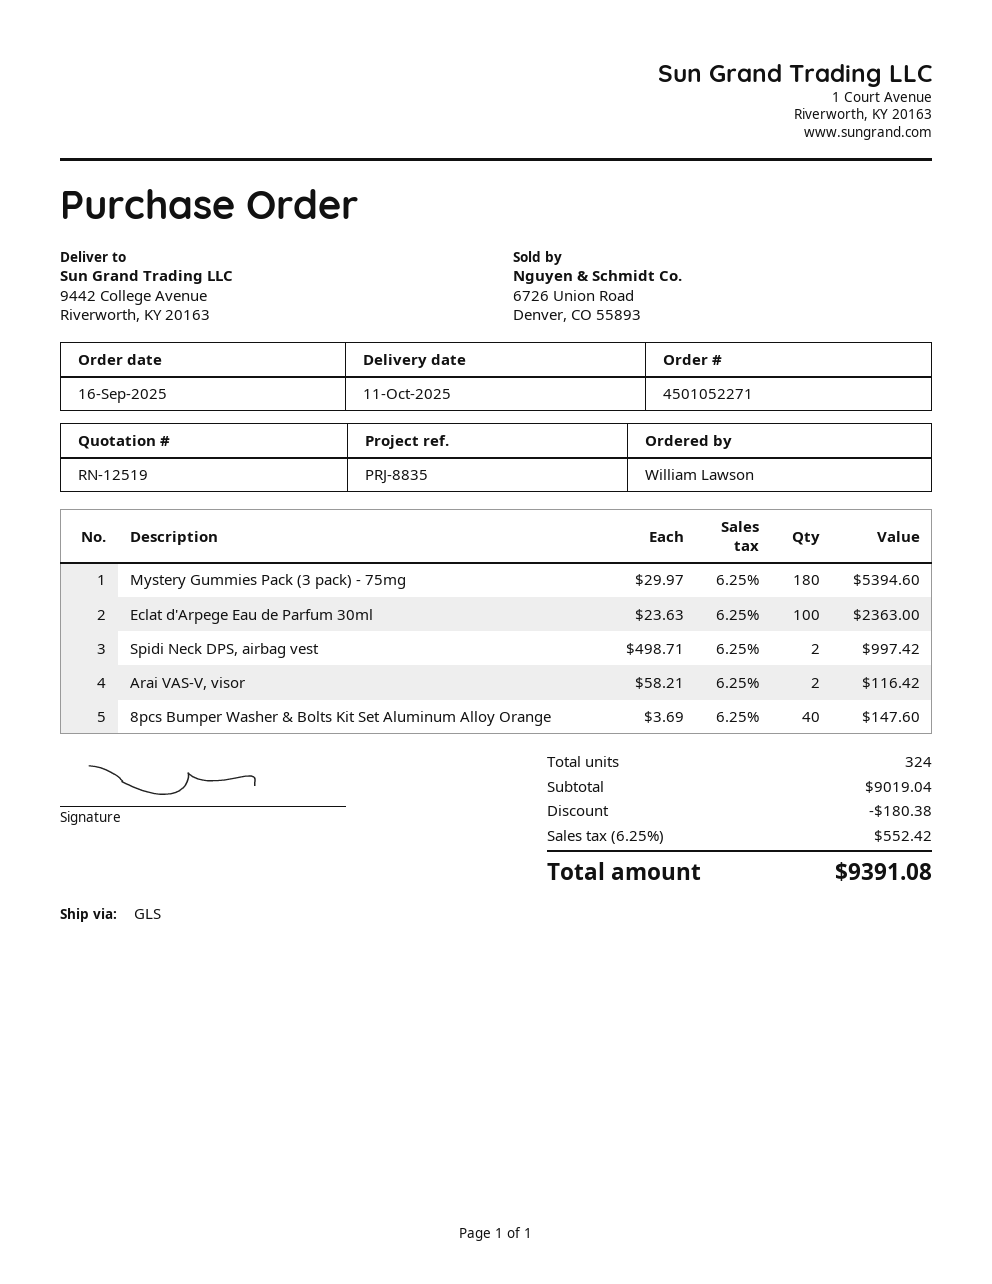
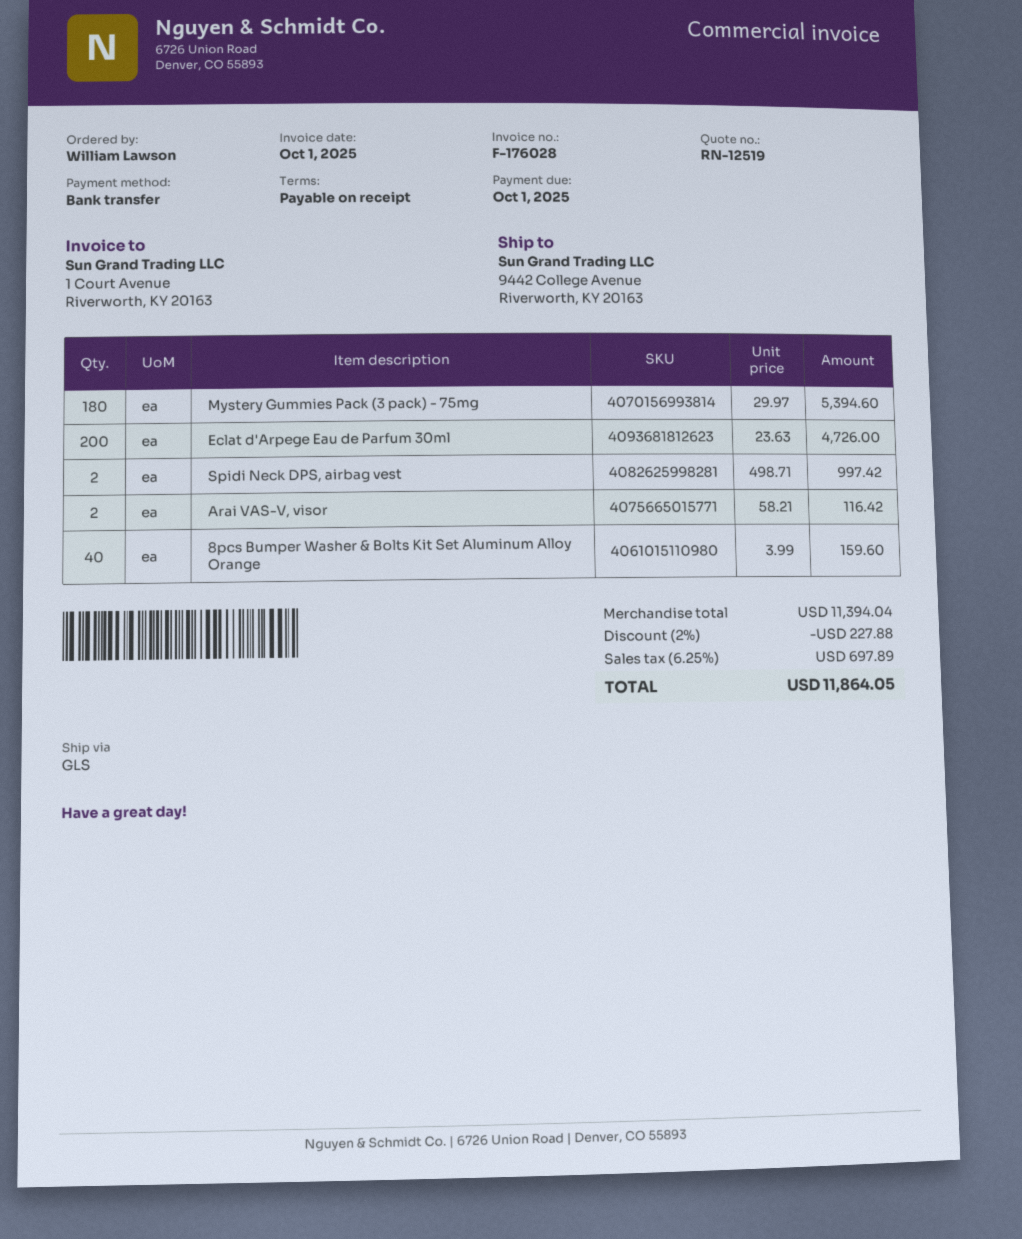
Eclat d'Arpege Eau de Parfum 30ml: 100 x 23.63 = 2363.00 -> 200 x 23.63 = 4726.00
8pcs Bumper Washer & Bolts Kit Set Aluminum Alloy Orange: 40 x 3.69 = 147.60 -> 40 x 3.99 = 159.60
subtotal: 9019.04 -> 11394.04
discount: 180.38 -> 227.88
tax: 6.25% = 552.42 -> 6.25% = 697.89
total: 9391.08 -> 11864.05

